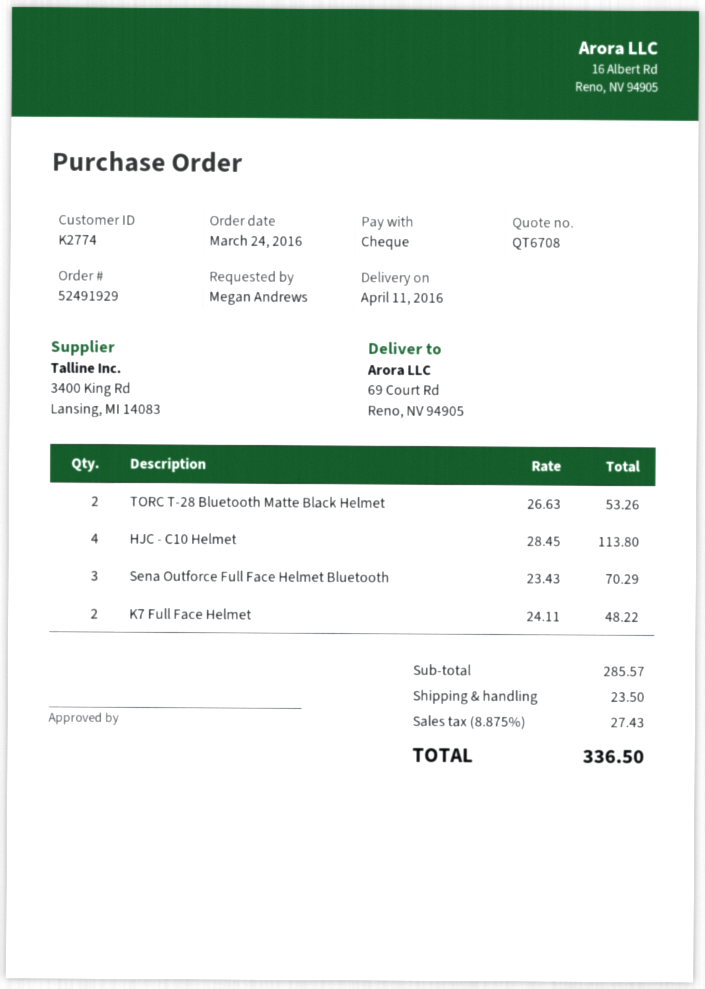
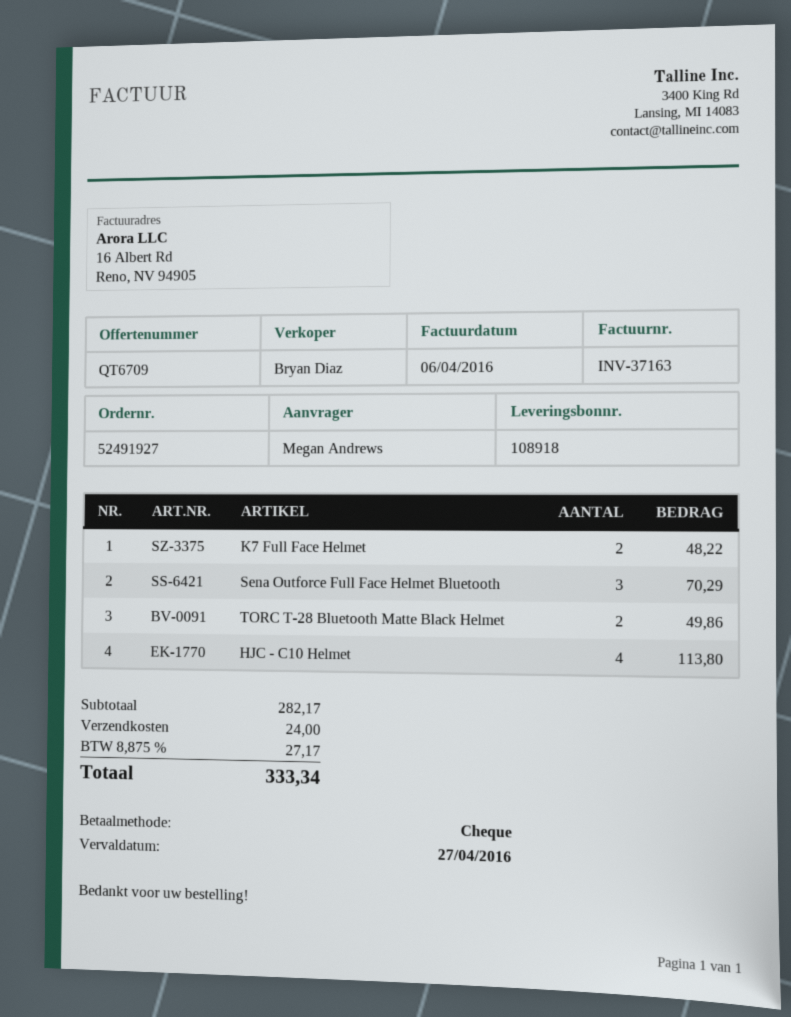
quote number: QT6708 -> QT6709
order number: 52491929 -> 52491927
TORC T-28 Bluetooth Matte Black Helmet: 2 for 53.26 -> 2 for 49.86
subtotal: 285.57 -> 282.17
shipping: 23.50 -> 24.00
tax: 8.875% = 27.43 -> 8.875% = 27.17
total: 336.50 -> 333.34

